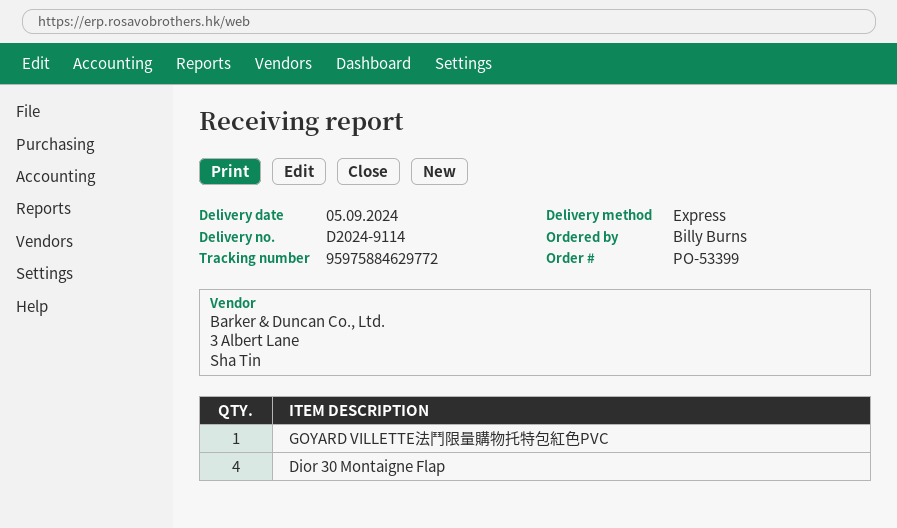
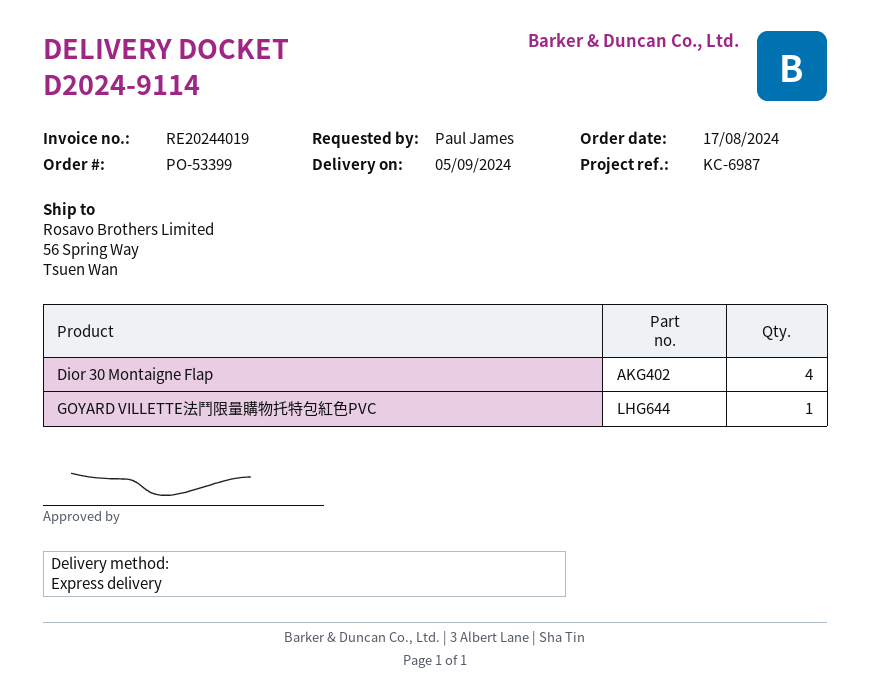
ordered by: Billy Burns -> Paul James

